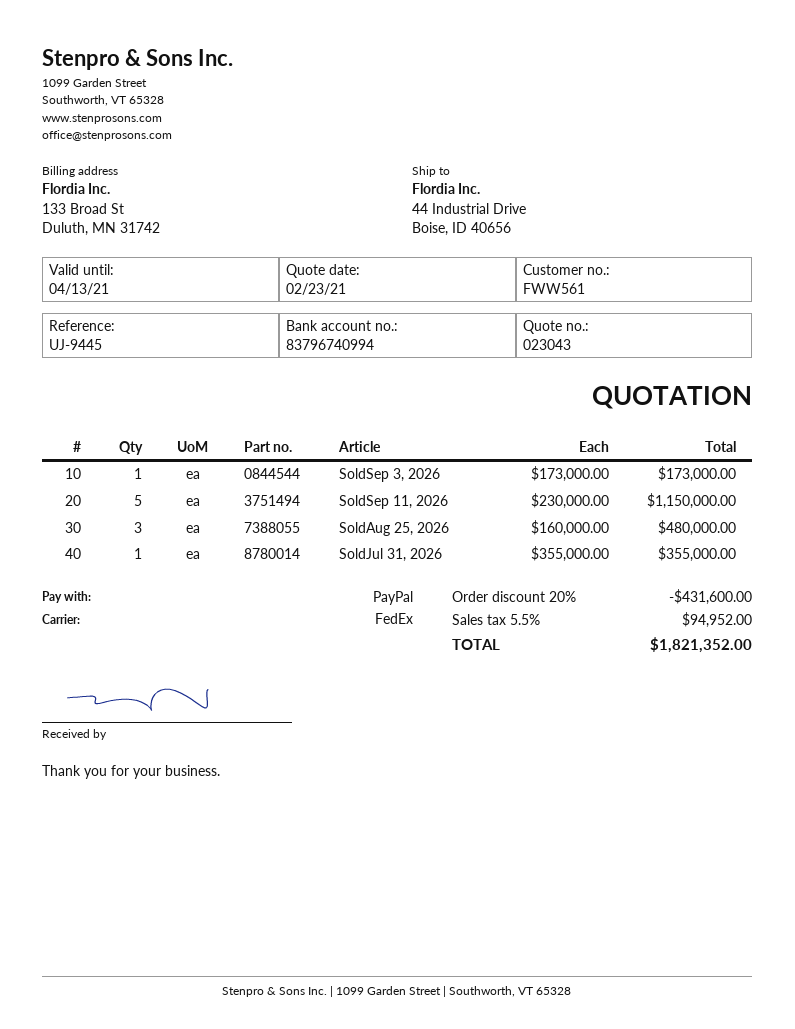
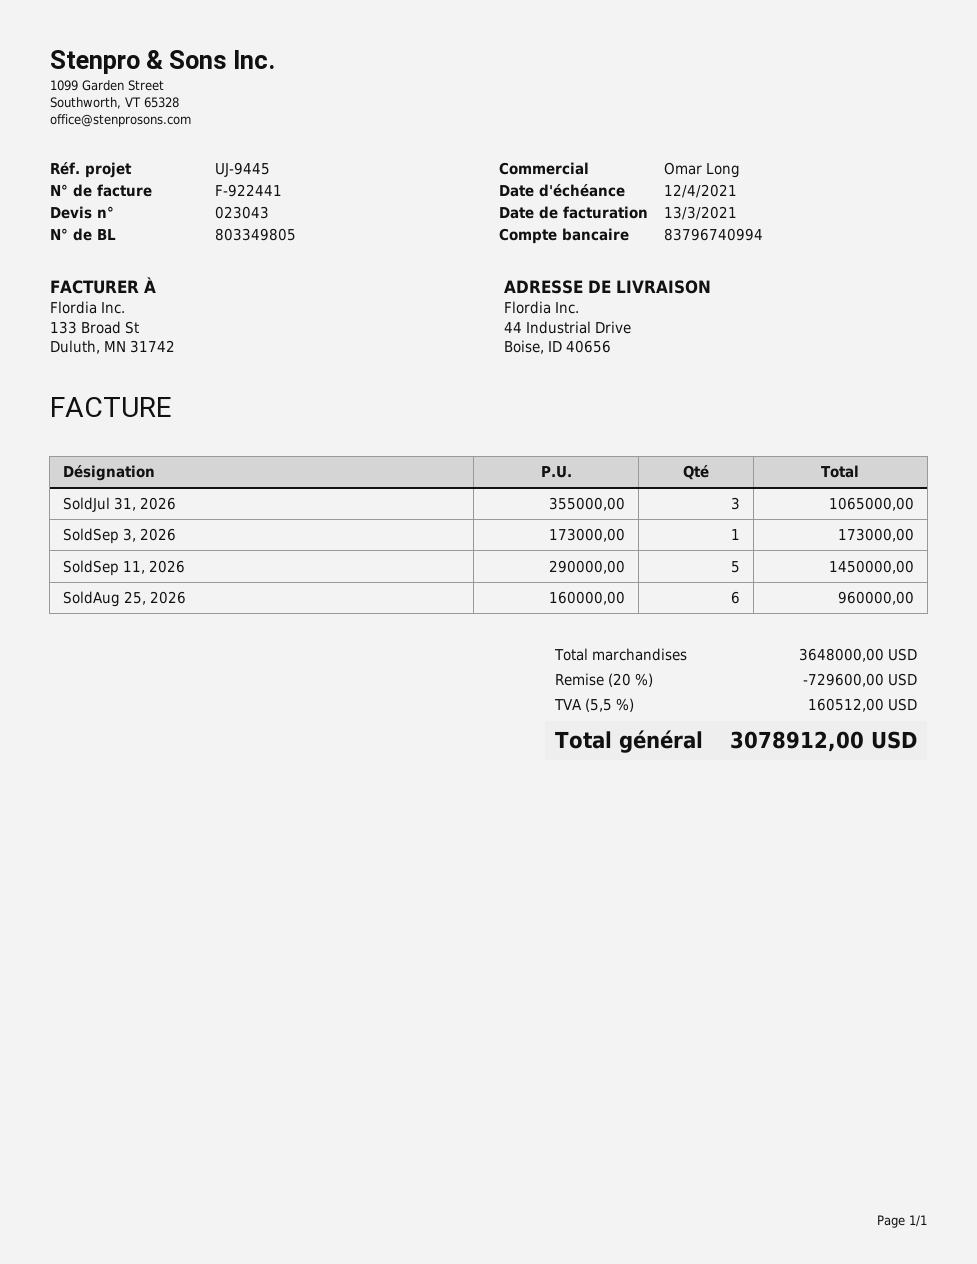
SoldSep 11, 2026: 5 x 230000.00 = 1150000.00 -> 5 x 290000.00 = 1450000.00
SoldAug 25, 2026: 3 x 160000.00 = 480000.00 -> 6 x 160000.00 = 960000.00
SoldJul 31, 2026: 1 x 355000.00 = 355000.00 -> 3 x 355000.00 = 1065000.00
discount: 20% = 431600.00 -> 20% = 729600.00
tax: 5.5% = 94952.00 -> 5.5% = 160512.00
total: 1821352.00 -> 3078912.00

